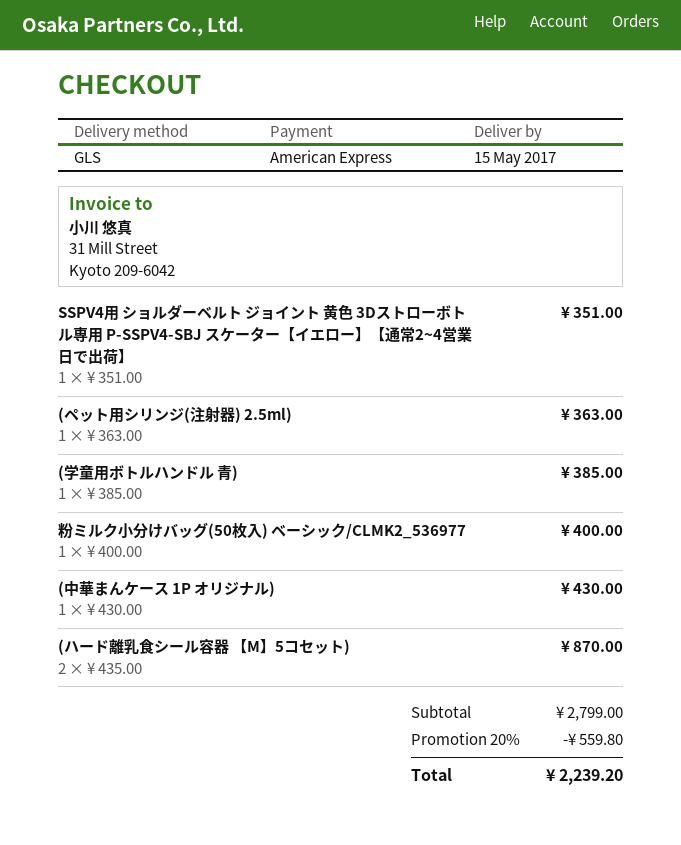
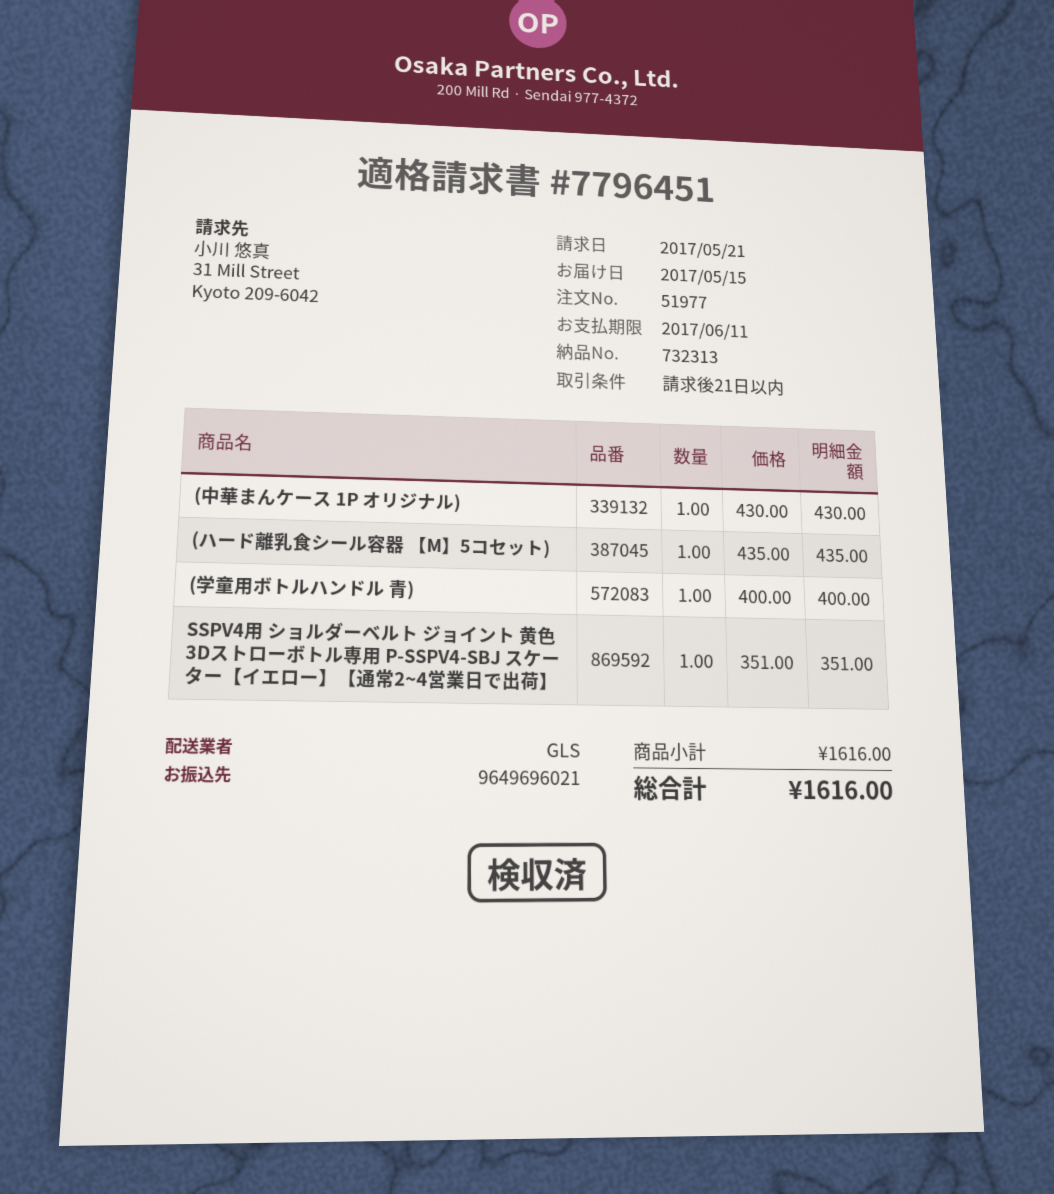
(ペット用シリンジ(注射器) 2.5ml): 1 x 363.00 = 363.00 -> none
(学童用ボトルハンドル 青): 1 x 385.00 = 385.00 -> 1 x 400.00 = 400.00
粉ミルク小分けバッグ(50枚入) ベーシック/CLMK2_536977: 1 x 400.00 = 400.00 -> none
(ハード離乳食シール容器 【M】5コセット): 2 x 435.00 = 870.00 -> 1 x 435.00 = 435.00
subtotal: 2799.00 -> 1616.00
discount: 20% = 559.80 -> none
total: 2239.20 -> 1616.00

